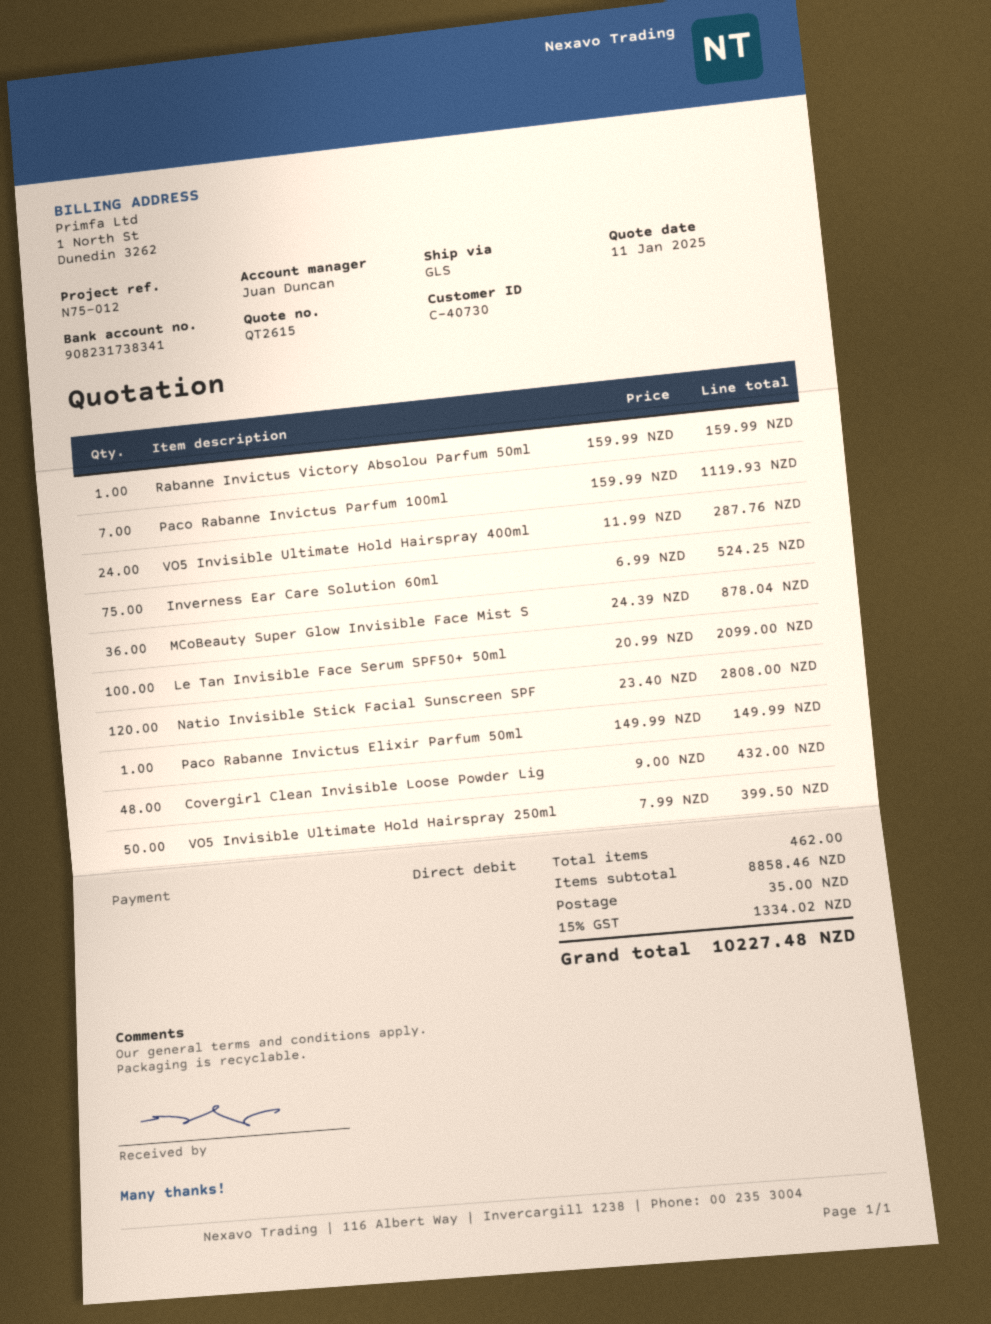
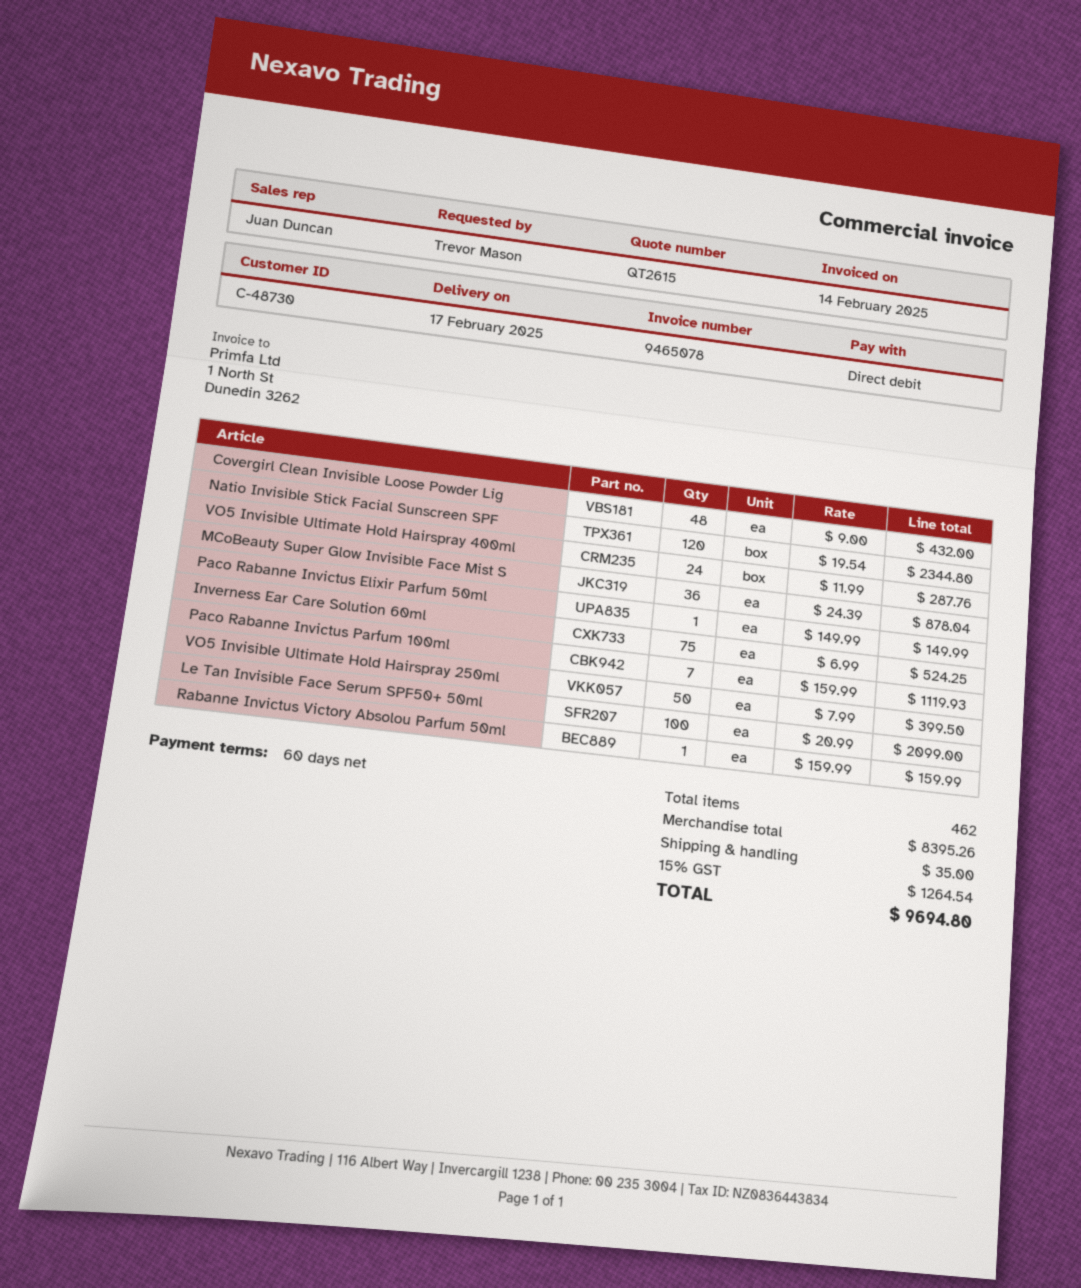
customer number: C-40730 -> C-48730
Natio Invisible Stick Facial Sunscreen SPF: 120 x 23.40 = 2808.00 -> 120 x 19.54 = 2344.80
subtotal: 8858.46 -> 8395.26
tax: 15% = 1334.02 -> 15% = 1264.54
total: 10227.48 -> 9694.80

